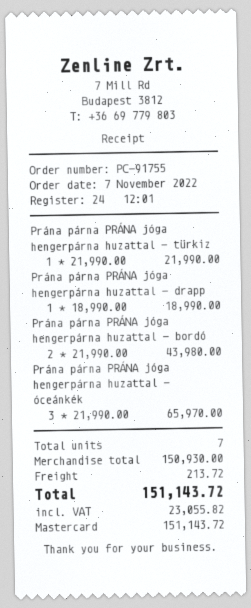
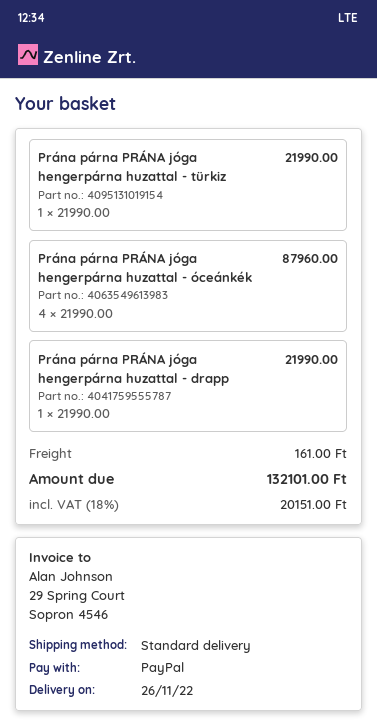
payment method: Mastercard -> PayPal
Prána párna PRÁNA jóga hengerpárna huzattal - drapp: 1 x 18990.00 = 18990.00 -> 1 x 21990.00 = 21990.00
Prána párna PRÁNA jóga hengerpárna huzattal - bordó: 2 x 21990.00 = 43980.00 -> none
Prána párna PRÁNA jóga hengerpárna huzattal - óceánkék: 3 x 21990.00 = 65970.00 -> 4 x 21990.00 = 87960.00
shipping: 213.72 -> 161.00
tax: 23055.82 -> 20151.00
total: 151143.72 -> 132101.00

